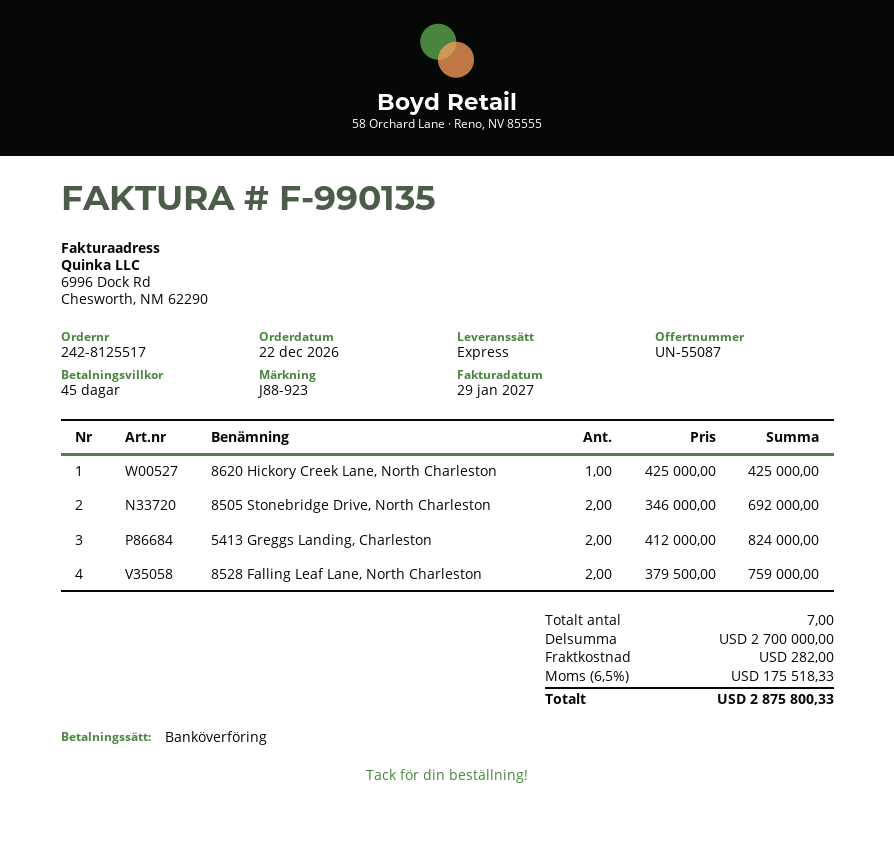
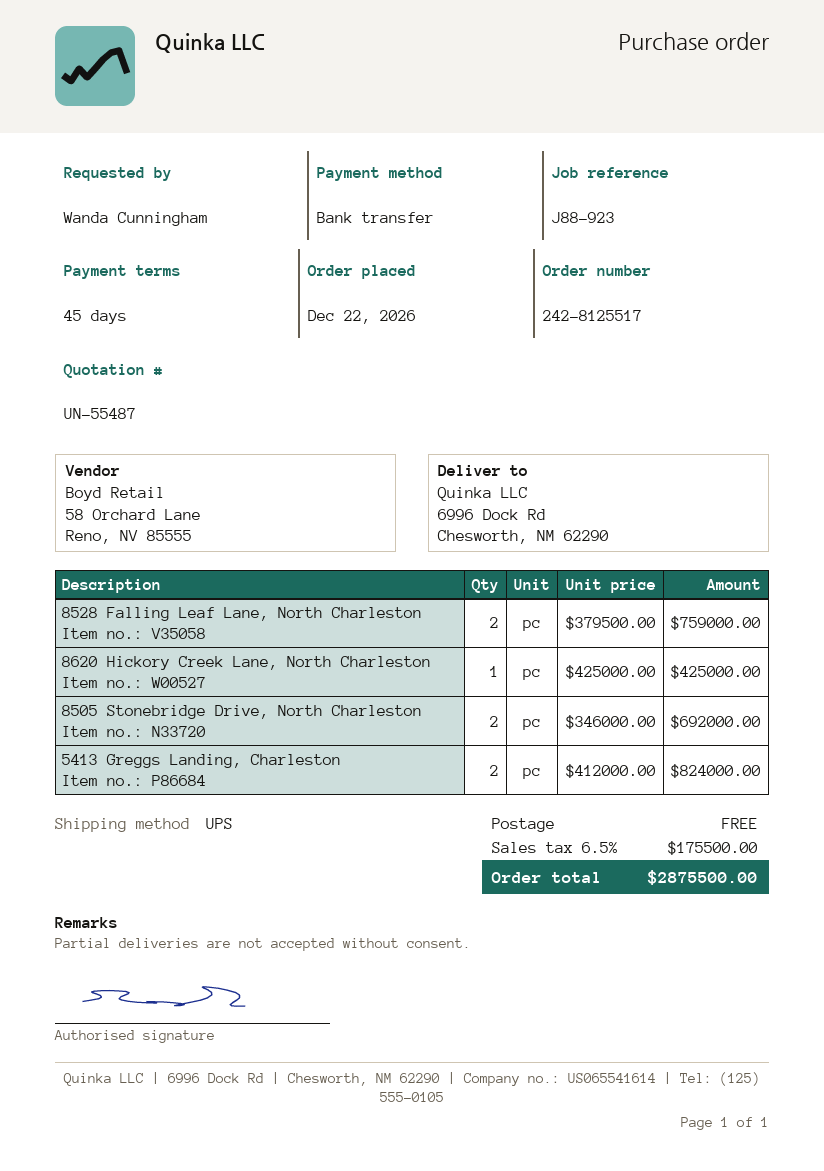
quote number: UN-55087 -> UN-55487
shipping method: express -> UPS
shipping: 282.00 -> 0.00
tax: 6.5% = 175518.33 -> 6.5% = 175500.00
total: 2875800.33 -> 2875500.00

